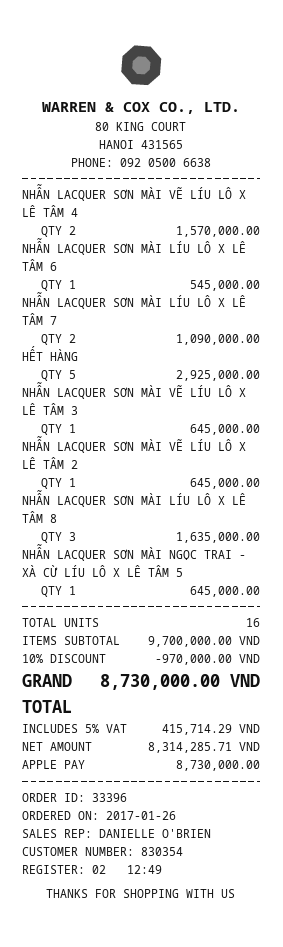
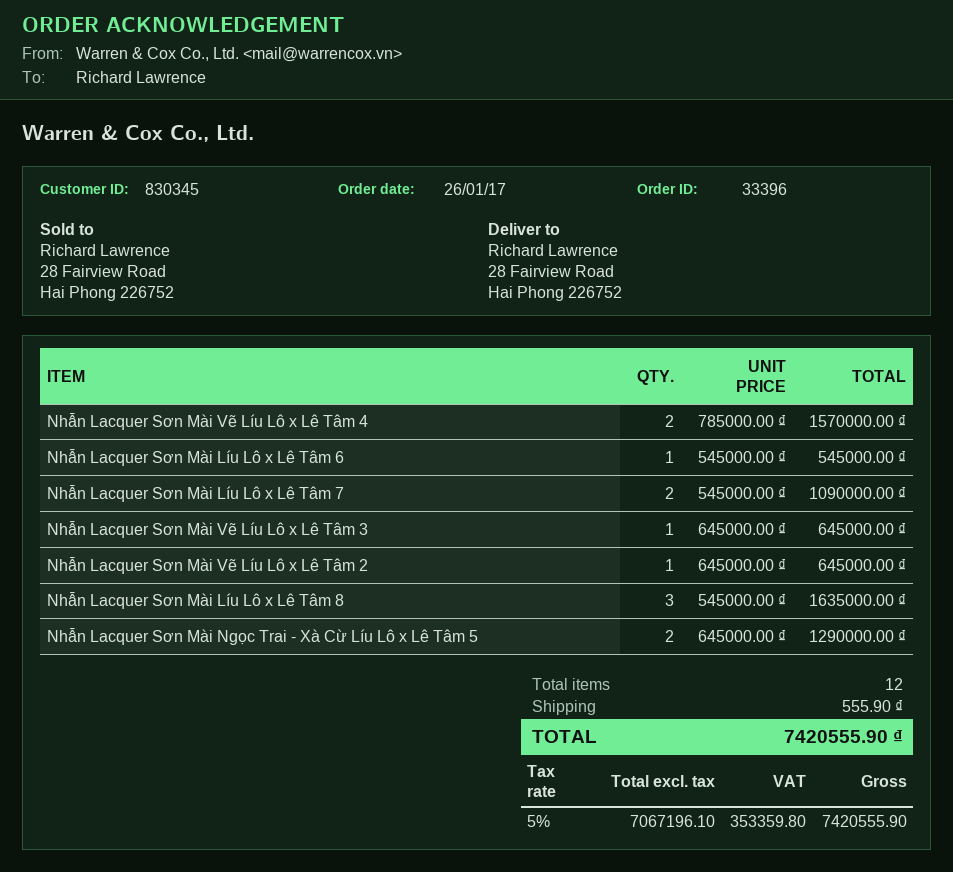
customer number: 830354 -> 830345
HẾT HÀNG: 5 for 2925000.00 -> none
NHẪN LACQUER SƠN MÀI NGỌC TRAI - XÀ CỪ LÍU LÔ X LÊ TÂM 5: 1 for 645000.00 -> 2 for 1290000.00
total quantity: 16 -> 12
discount: 10% = 970000.00 -> none
shipping: none -> 555.90
net: 8314285.71 -> 7067196.10
tax: 5% = 415714.29 -> 5% = 353359.80
total: 8730000.00 -> 7420555.90

